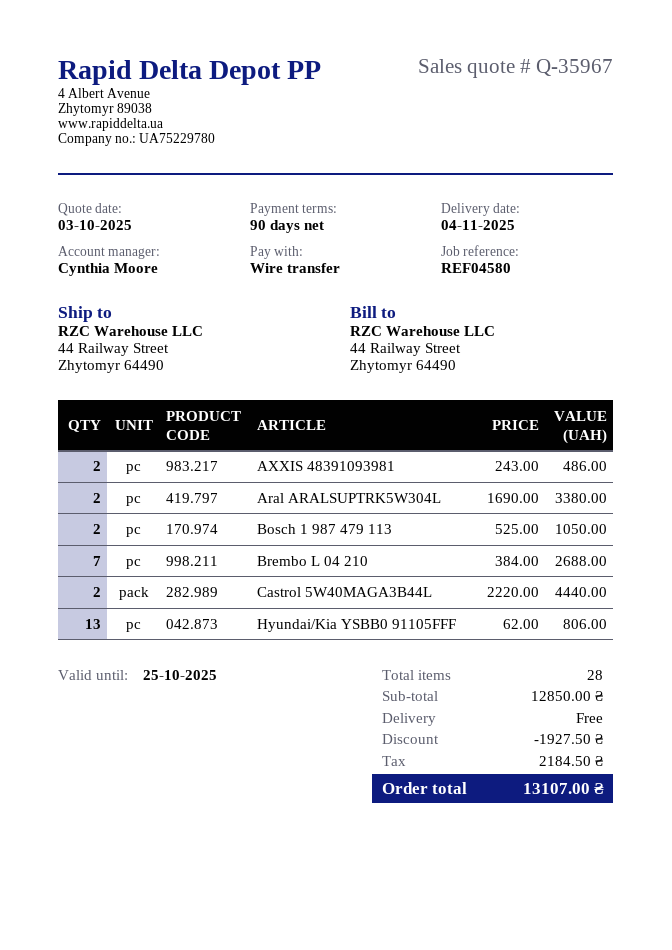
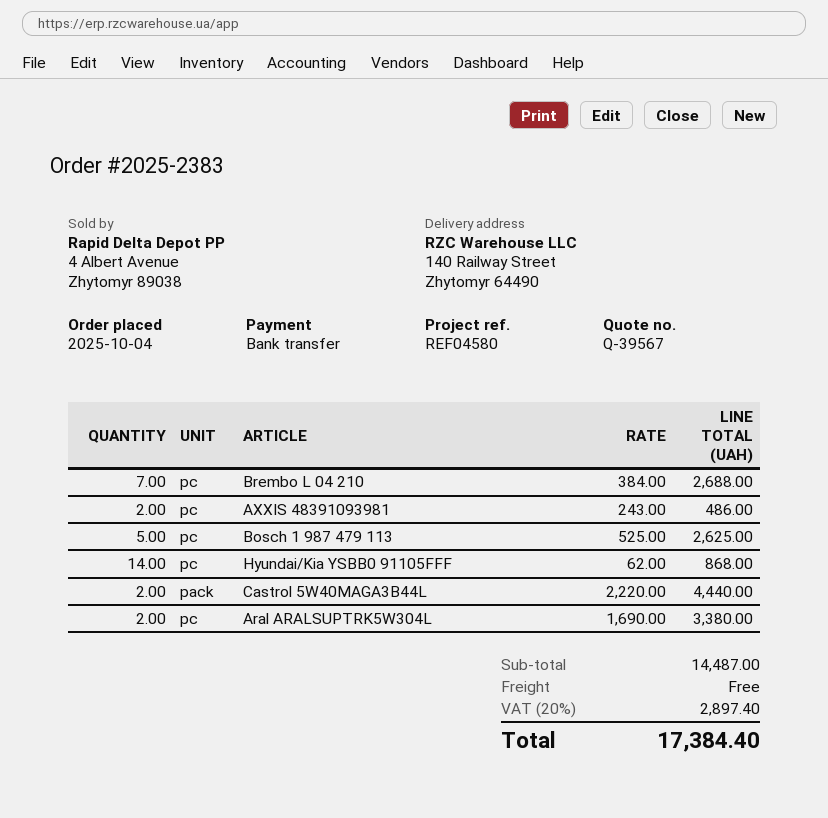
quote number: Q-35967 -> Q-39567
ship to: 44 Railway Street, Zhytomyr 64490 -> 140 Railway Street, Zhytomyr 64490
Bosch 1 987 479 113: 2 x 525.00 = 1050.00 -> 5 x 525.00 = 2625.00
Hyundai/Kia YSBB0 91105FFF: 13 x 62.00 = 806.00 -> 14 x 62.00 = 868.00
subtotal: 12850.00 -> 14487.00
discount: 1927.50 -> none
tax: 2184.50 -> 2897.40
total: 13107.00 -> 17384.40

